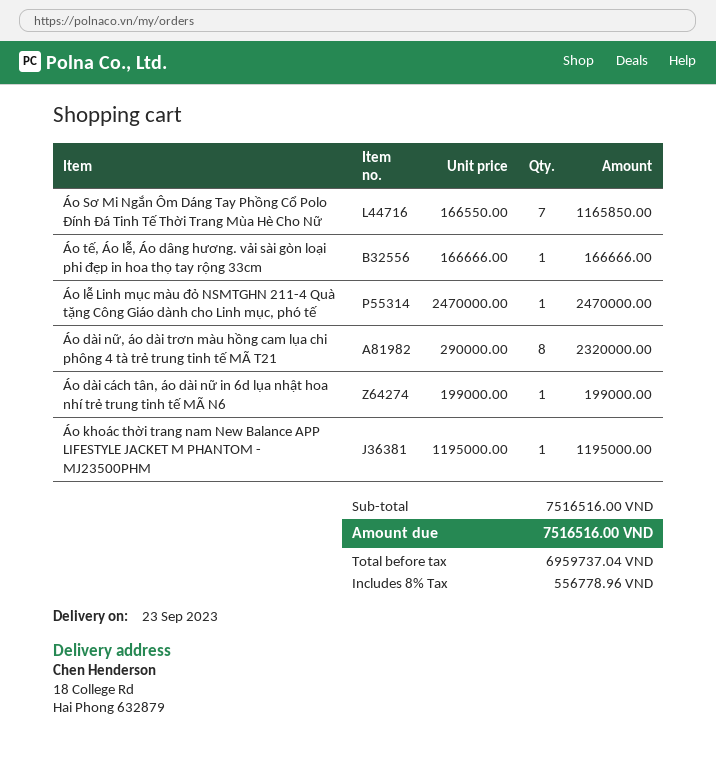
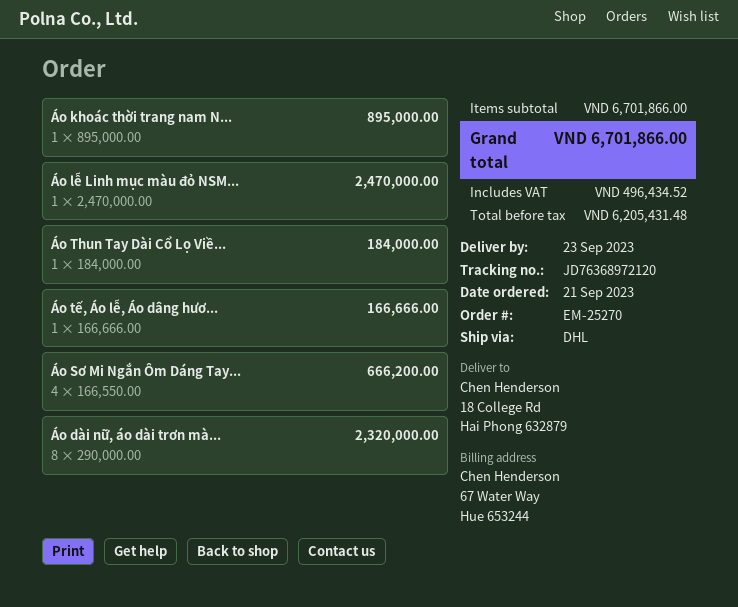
Áo Sơ Mi Ngắn Ôm Dáng Tay Phồng Cổ Polo Đính Đá Tinh Tế Thời Trang Mùa Hè Cho Nữ: 7 x 166550.00 = 1165850.00 -> 4 x 166550.00 = 666200.00
Áo dài cách tân, áo dài nữ in 6d lụa nhật hoa nhí trẻ trung tinh tế MÃ N6: 1 x 199000.00 = 199000.00 -> none
Áo khoác thời trang nam New Balance APP LIFESTYLE JACKET M PHANTOM - MJ23500PHM: 1 x 1195000.00 = 1195000.00 -> 1 x 895000.00 = 895000.00
Áo Thun Tay Dài Cổ Lọ Viề...: none -> 1 x 184000.00 = 184000.00
subtotal: 7516516.00 -> 6701866.00
net: 6959737.04 -> 6205431.48
tax: 556778.96 -> 496434.52
total: 7516516.00 -> 6701866.00

